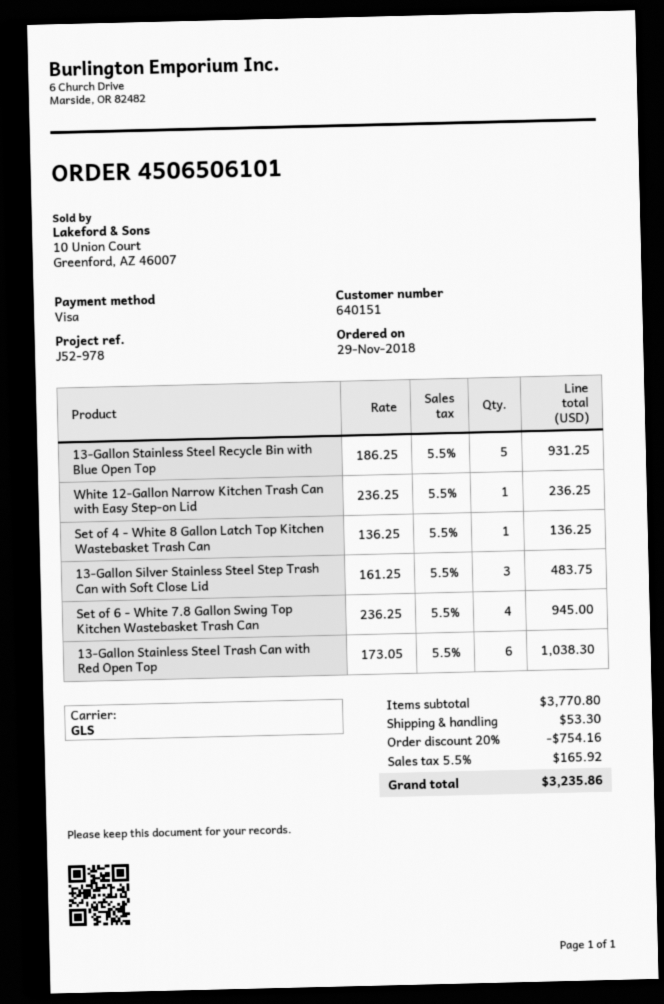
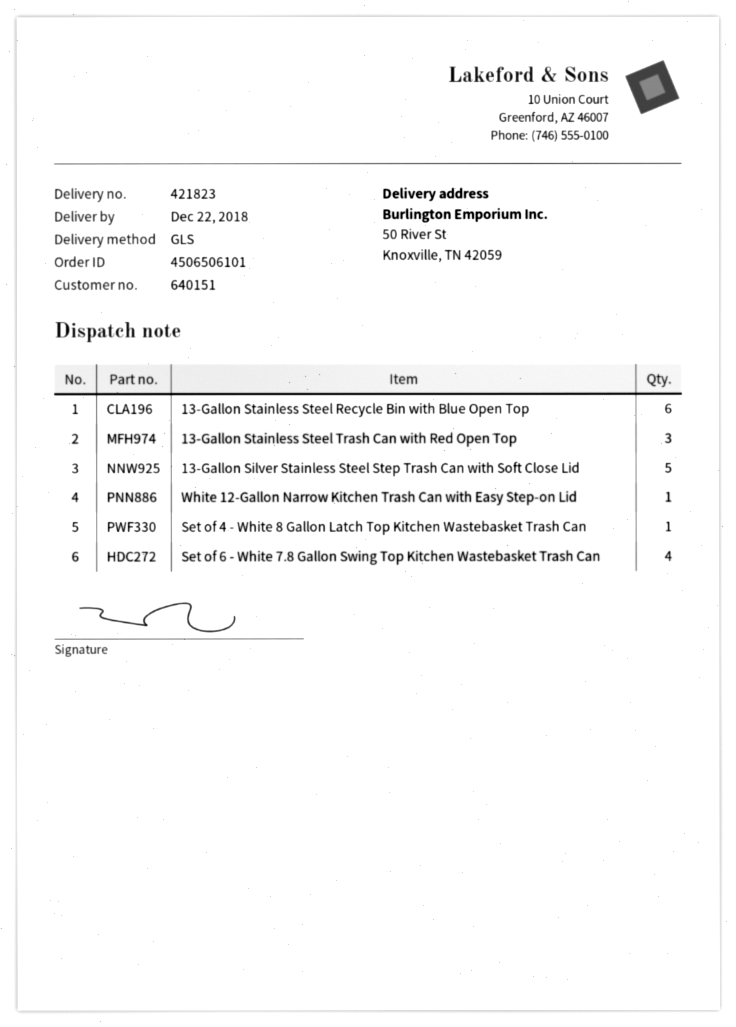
13-Gallon Stainless Steel Recycle Bin with Blue Open Top: 5 -> 6
13-Gallon Silver Stainless Steel Step Trash Can with Soft Close Lid: 3 -> 5
13-Gallon Stainless Steel Trash Can with Red Open Top: 6 -> 3

